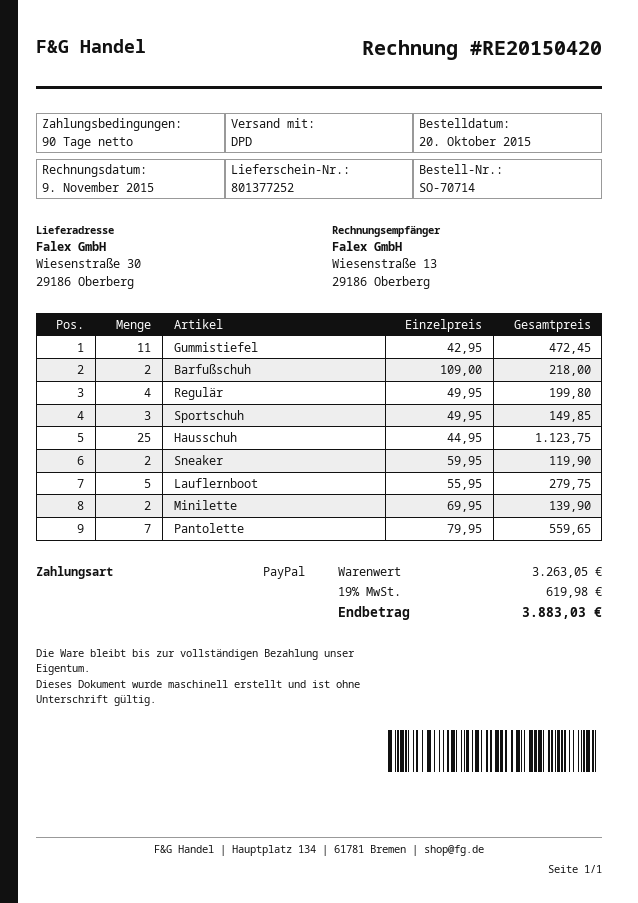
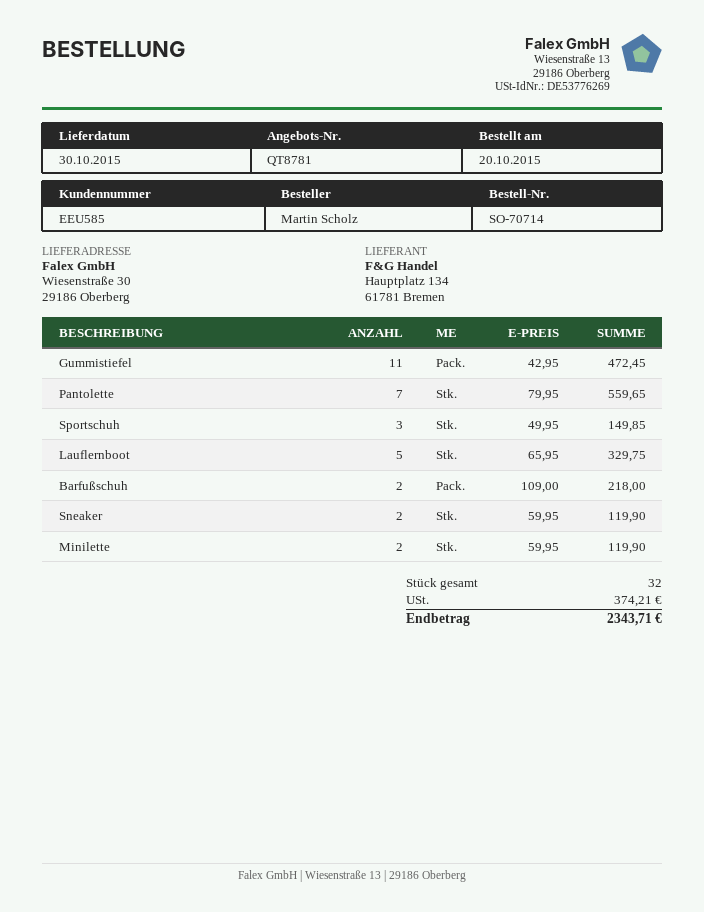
Regulär: 4 x 49.95 = 199.80 -> none
Hausschuh: 25 x 44.95 = 1123.75 -> none
Lauflernboot: 5 x 55.95 = 279.75 -> 5 x 65.95 = 329.75
Minilette: 2 x 69.95 = 139.90 -> 2 x 59.95 = 119.90
tax: 619.98 -> 374.21
total: 3883.03 -> 2343.71

